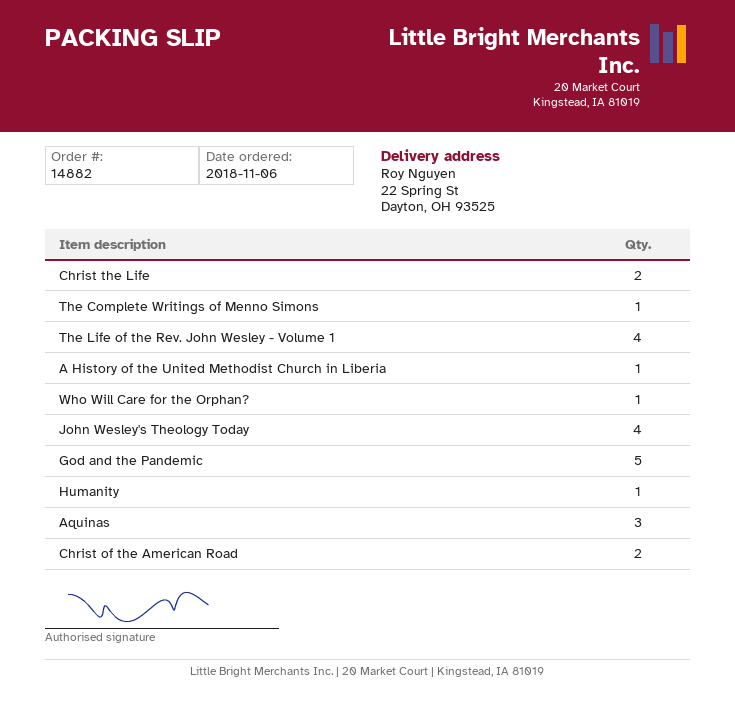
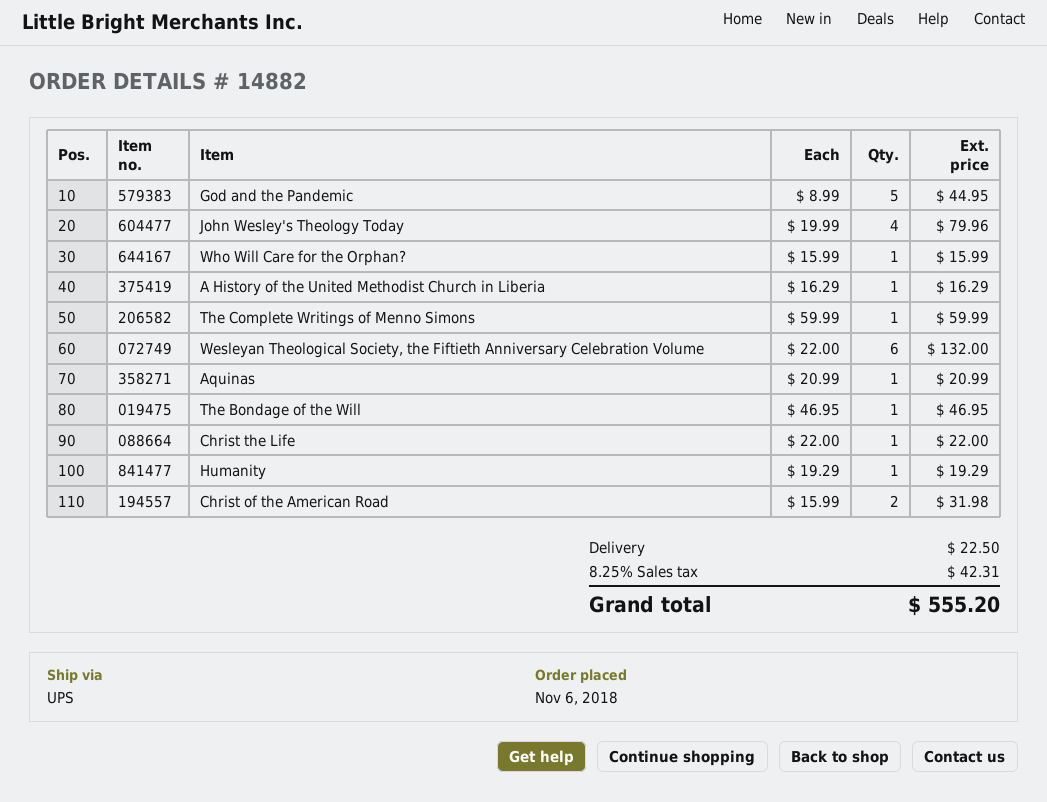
Christ the Life: 2 -> 1
The Life of the Rev. John Wesley - Volume 1: 4 -> none
Aquinas: 3 -> 1
Wesleyan Theological Society, the Fiftieth Anniversary Celebration Volume: none -> 6
The Bondage of the Will: none -> 1

